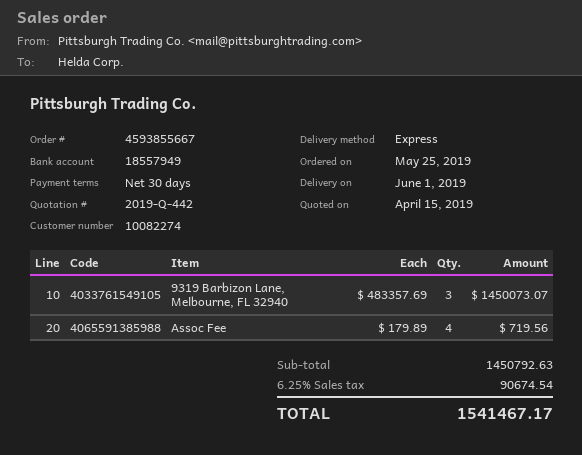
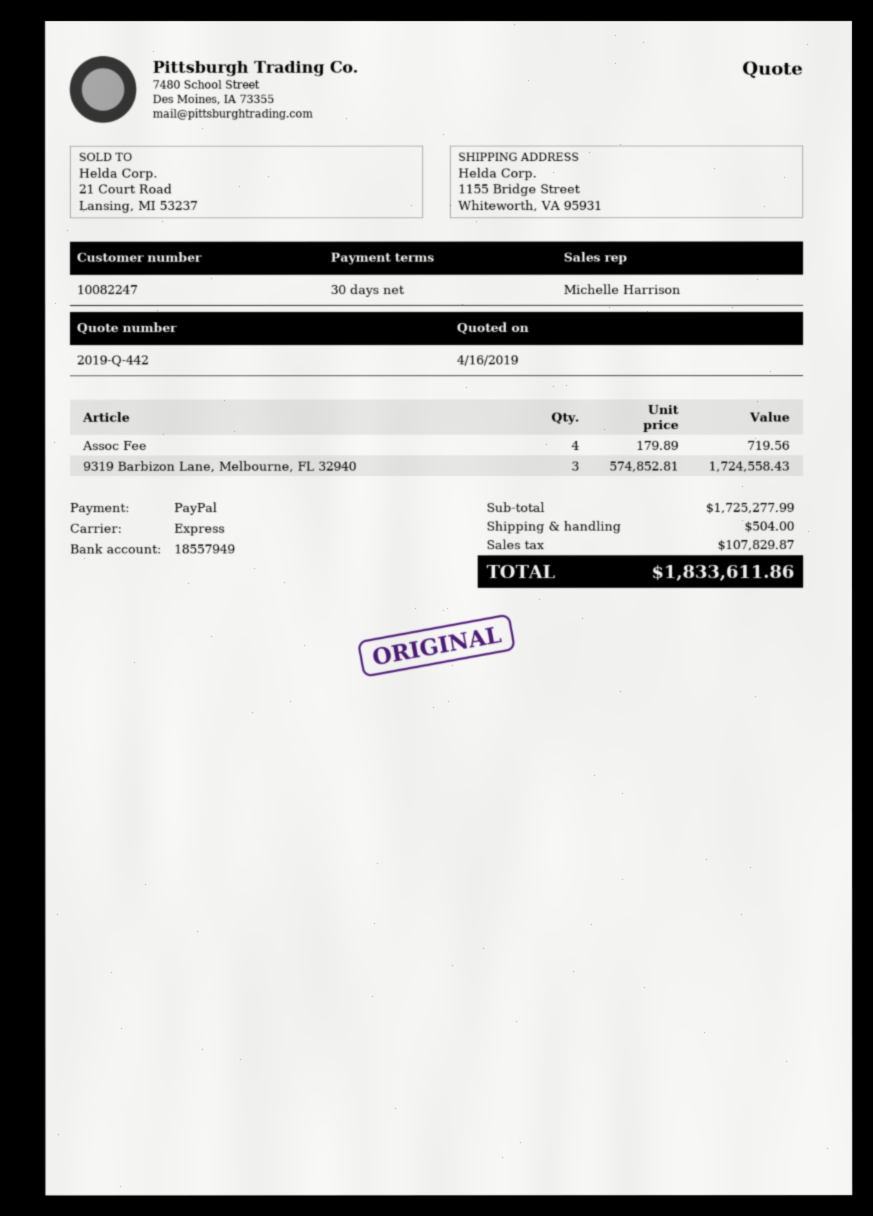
quote date: 2019-04-15 -> 2019-04-16
customer number: 10082274 -> 10082247
9319 Barbizon Lane, Melbourne, FL 32940: 3 x 483357.69 = 1450073.07 -> 3 x 574852.81 = 1724558.43
subtotal: 1450792.63 -> 1725277.99
shipping: none -> 504.00
tax: 90674.54 -> 107829.87
total: 1541467.17 -> 1833611.86

